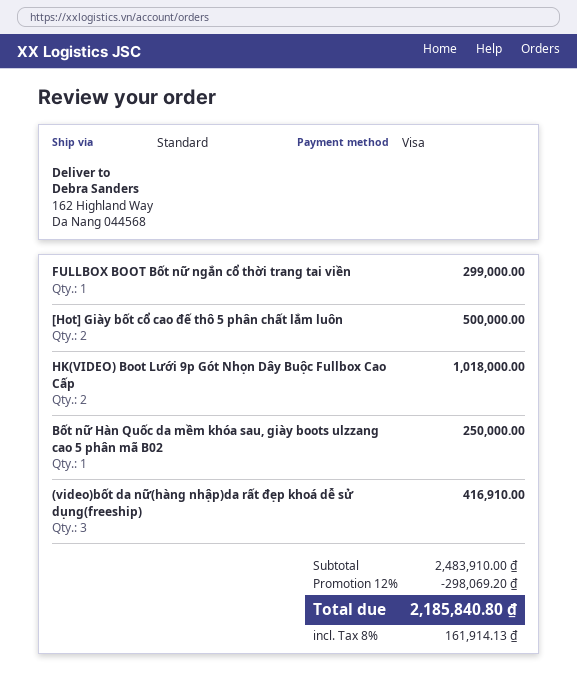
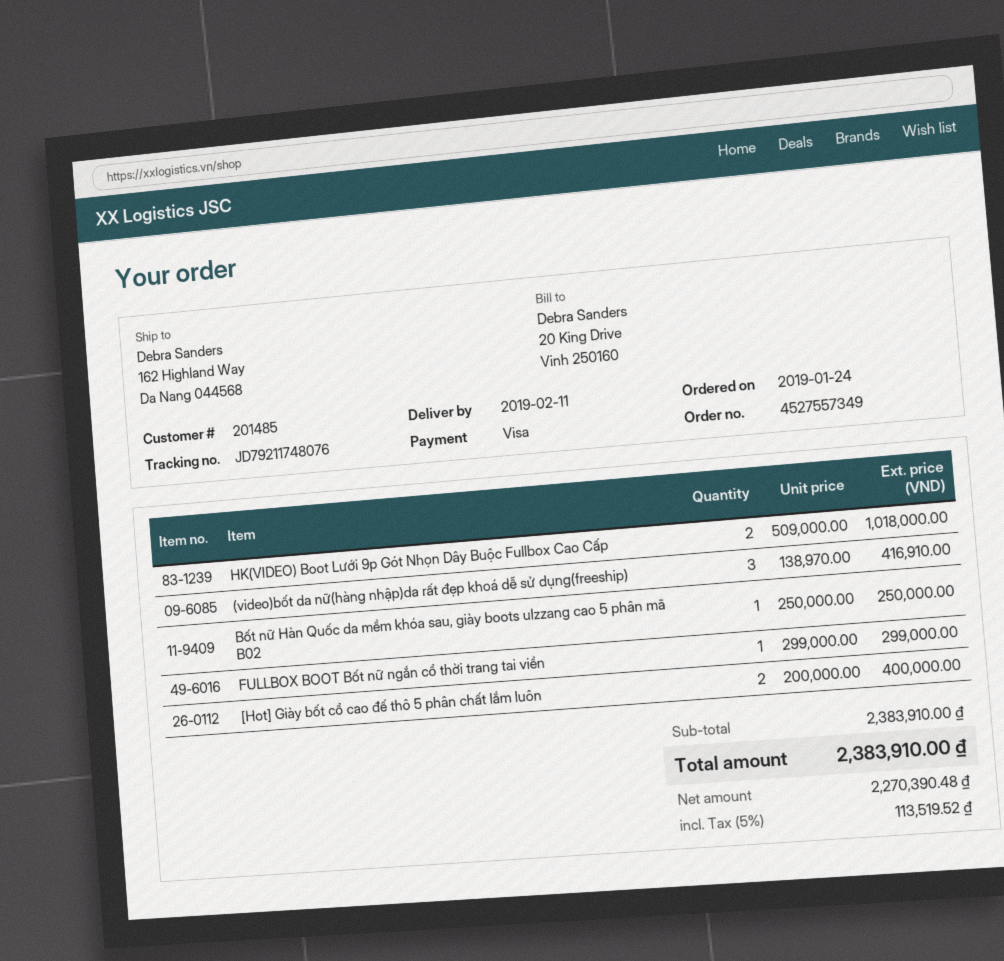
[Hot] Giày bốt cổ cao đế thô 5 phân chất lắm luôn: 2 for 500000.00 -> 2 for 400000.00
subtotal: 2483910.00 -> 2383910.00
discount: 12% = 298069.20 -> none
tax: 8% = 161914.13 -> 5% = 113519.52
total: 2185840.80 -> 2383910.00

